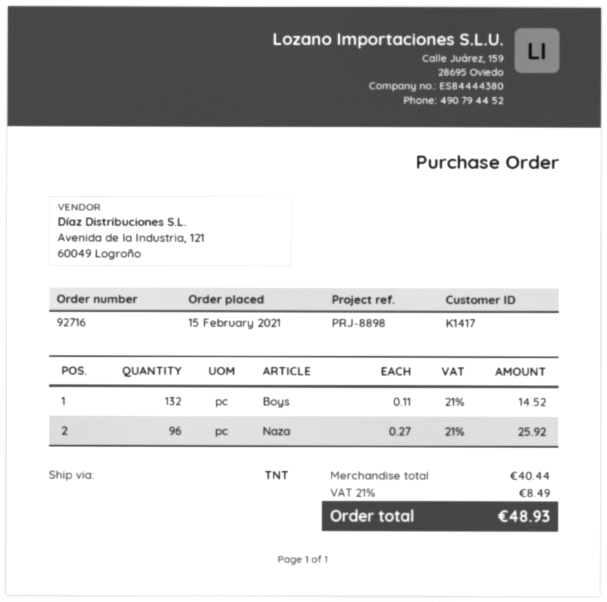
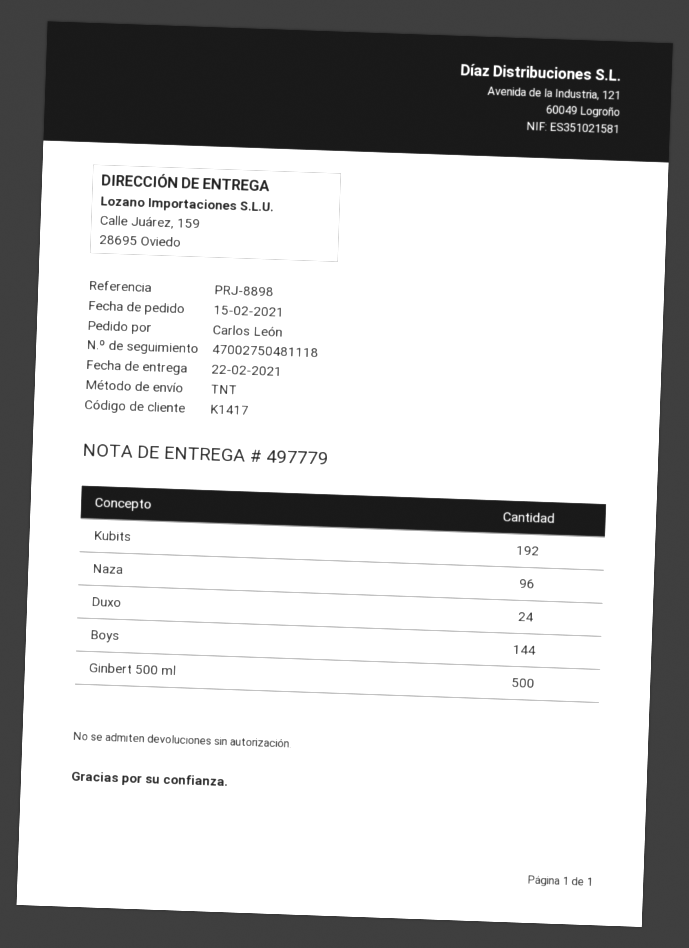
Boys: 132 -> 144
Kubits: none -> 192
Duxo: none -> 24
Ginbert 500 ml: none -> 500

